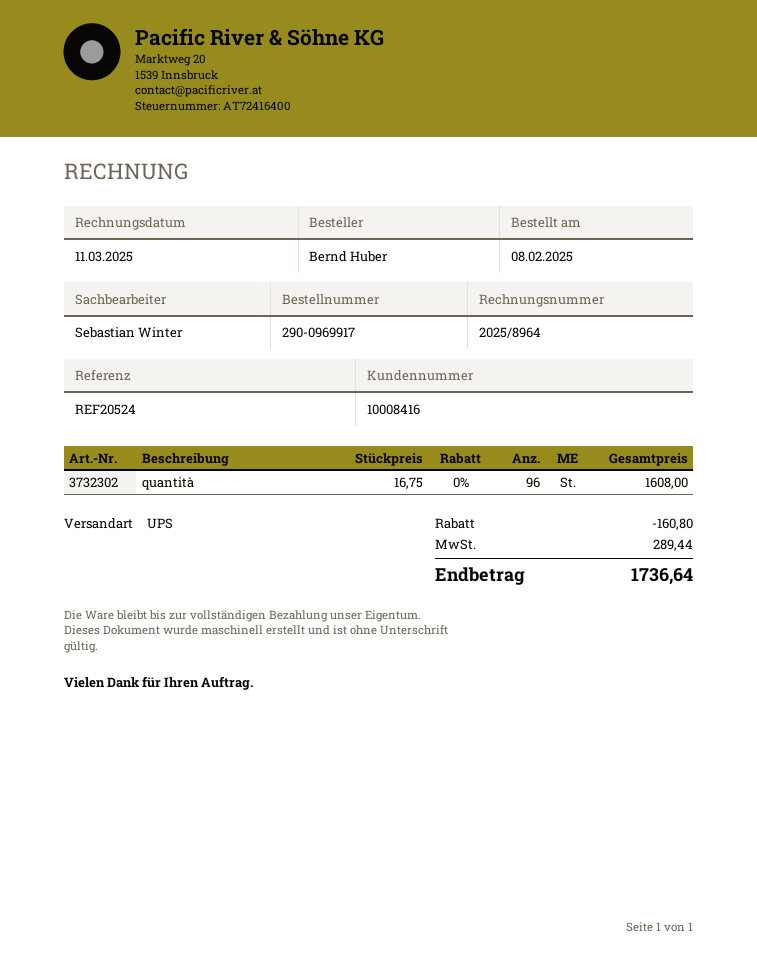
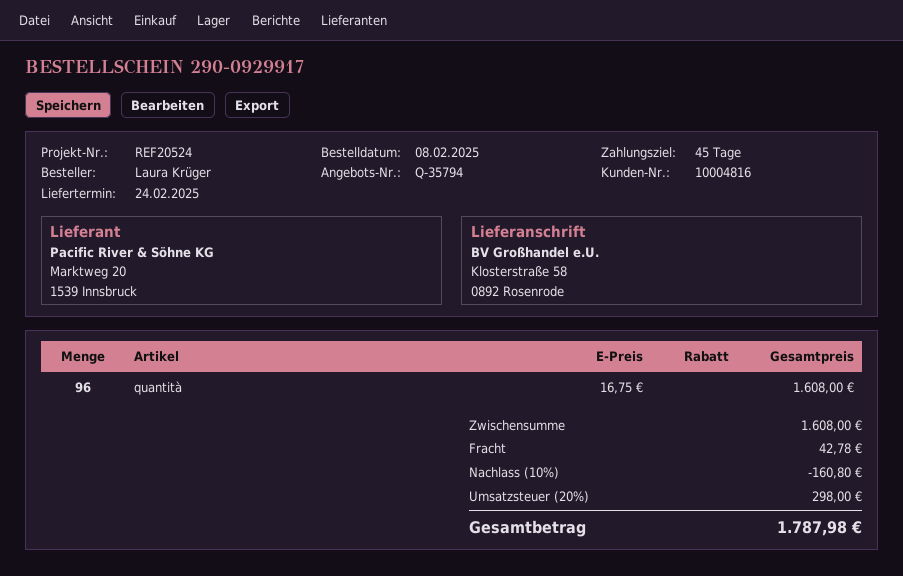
order number: 290-0969917 -> 290-0929917
customer number: 10008416 -> 10004816
ordered by: Bernd Huber -> Laura Krüger
shipping: none -> 42.78
tax: 289.44 -> 298.00
total: 1736.64 -> 1787.98

